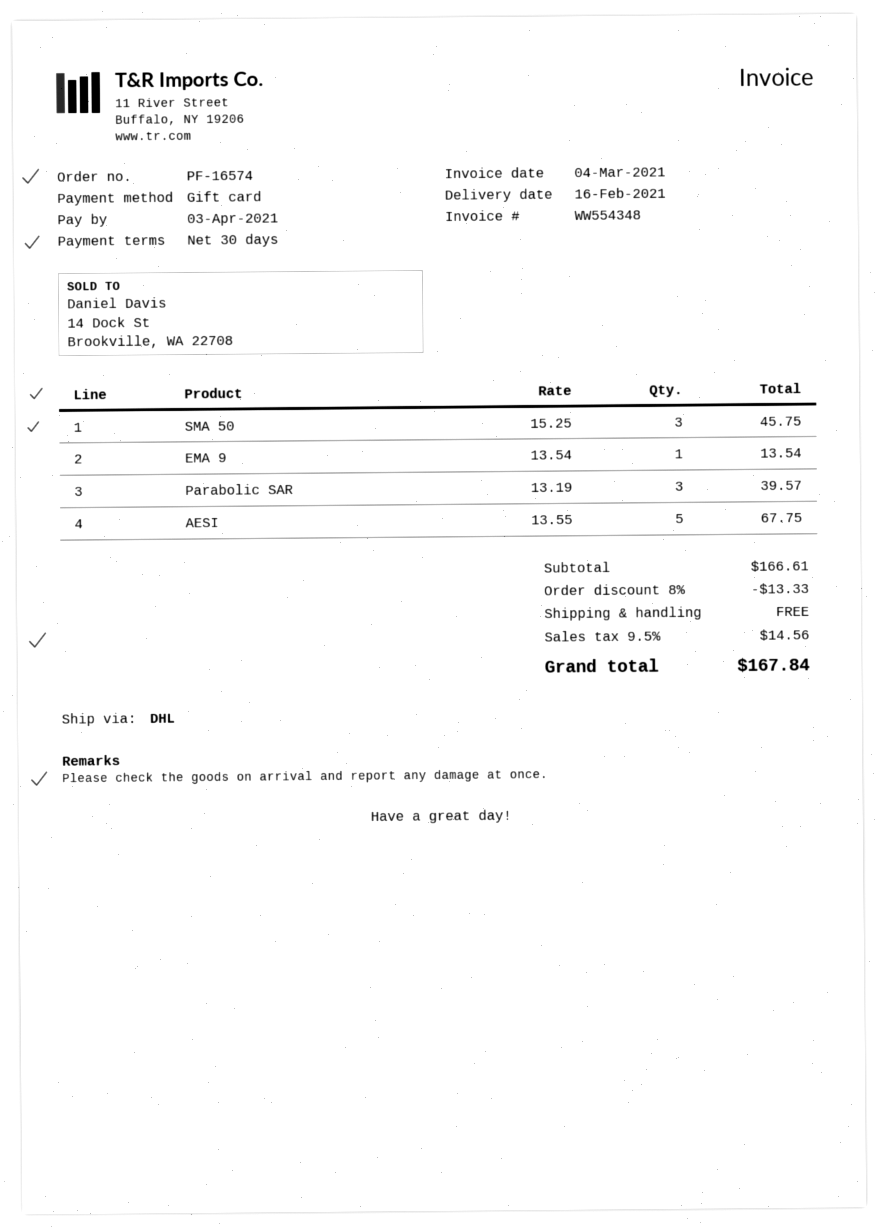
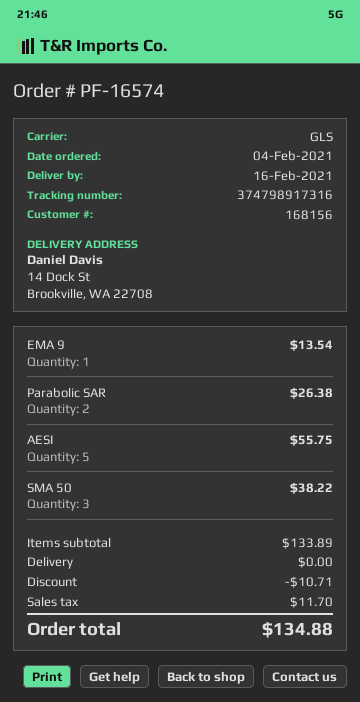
shipping method: DHL -> GLS
SMA 50: 3 for 45.75 -> 3 for 38.22
Parabolic SAR: 3 for 39.57 -> 2 for 26.38
AESI: 5 for 67.75 -> 5 for 55.75
subtotal: 166.61 -> 133.89
discount: 13.33 -> 10.71
tax: 14.56 -> 11.70
total: 167.84 -> 134.88

